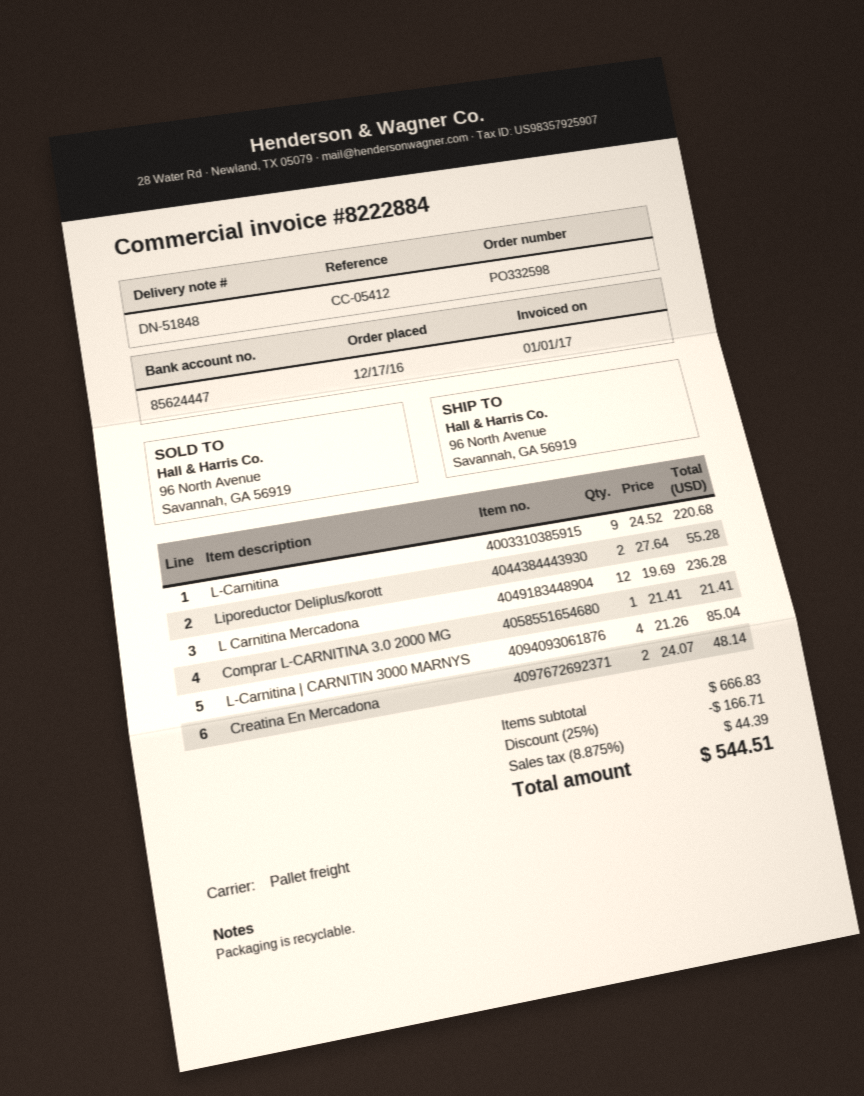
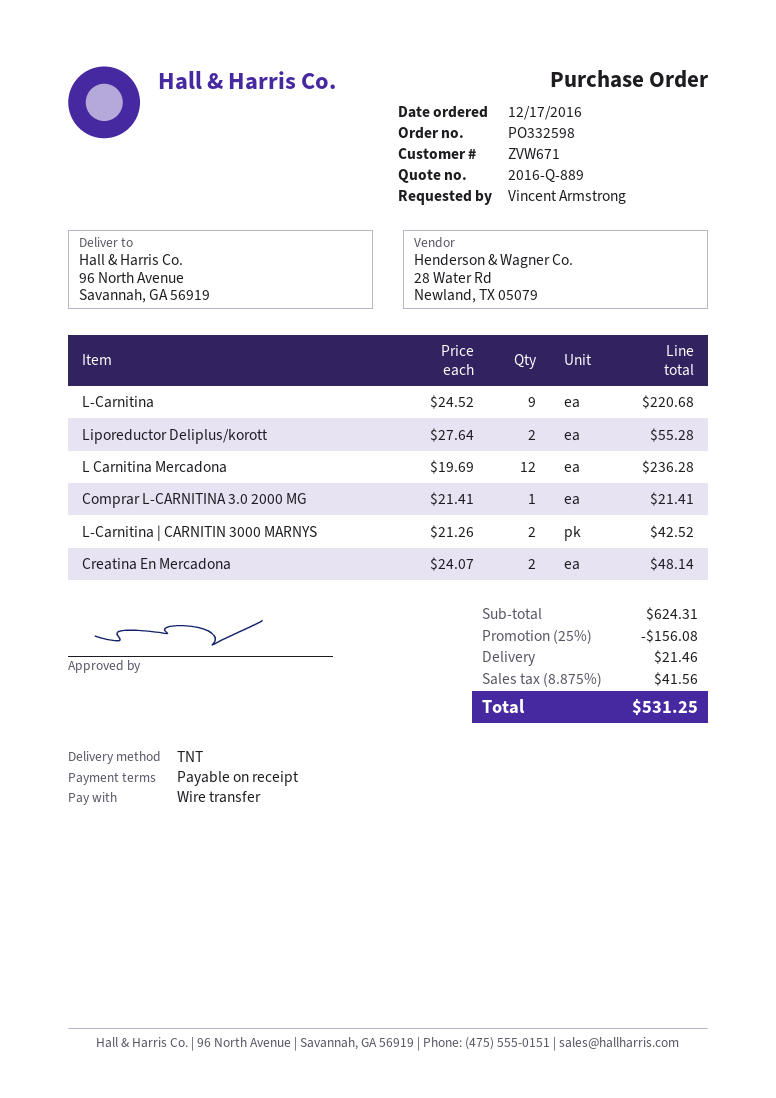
shipping method: pallet freight -> TNT
L-Carnitina | CARNITIN 3000 MARNYS: 4 x 21.26 = 85.04 -> 2 x 21.26 = 42.52
subtotal: 666.83 -> 624.31
discount: 25% = 166.71 -> 25% = 156.08
shipping: none -> 21.46
tax: 8.875% = 44.39 -> 8.875% = 41.56
total: 544.51 -> 531.25

